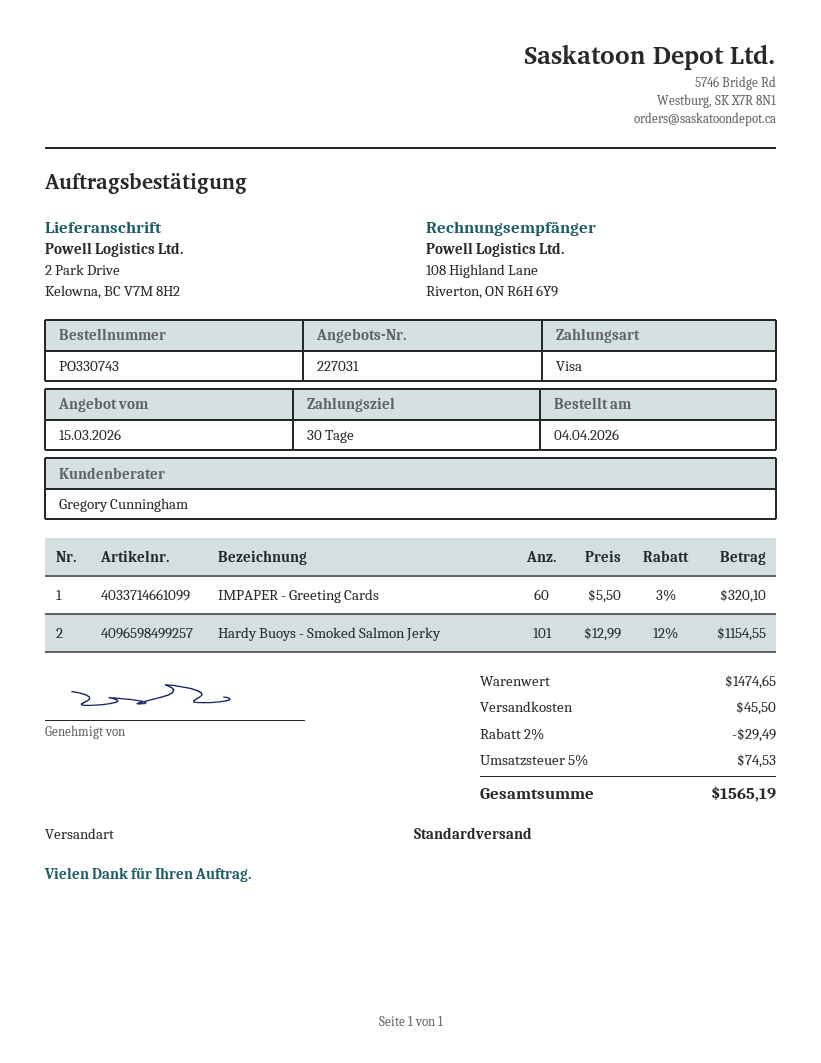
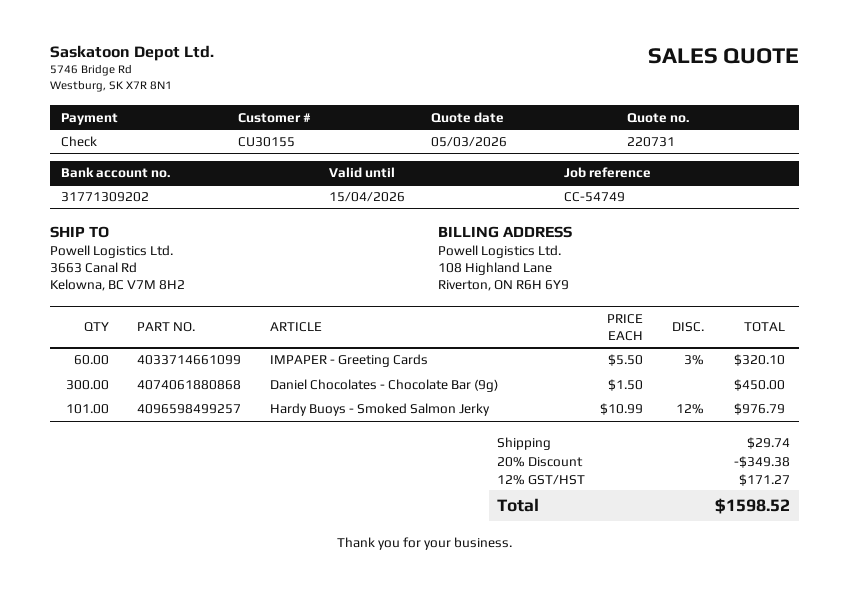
quote number: 227031 -> 220731
quote date: 2026-03-15 -> 2026-03-05
payment method: Visa -> cheque
ship to: 2 Park Drive, Kelowna, BC V7M 8H2 -> 3663 Canal Rd, Kelowna, BC V7M 8H2
Hardy Buoys - Smoked Salmon Jerky: 101 x 12.99 - 12% = 1154.55 -> 101 x 10.99 - 12% = 976.79
Daniel Chocolates - Chocolate Bar (9g): none -> 300 x 1.50 = 450.00
discount: 2% = 29.49 -> 20% = 349.38
shipping: 45.50 -> 29.74
tax: 5% = 74.53 -> 12% = 171.27
total: 1565.19 -> 1598.52

